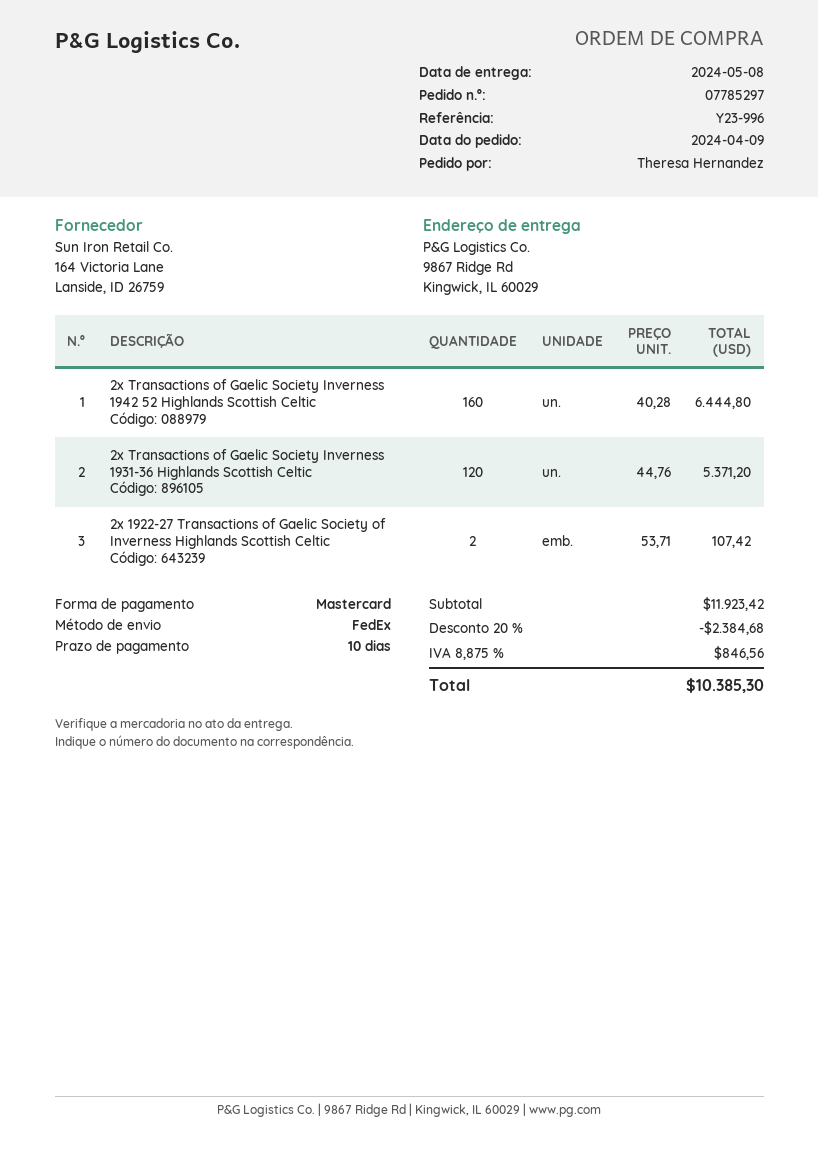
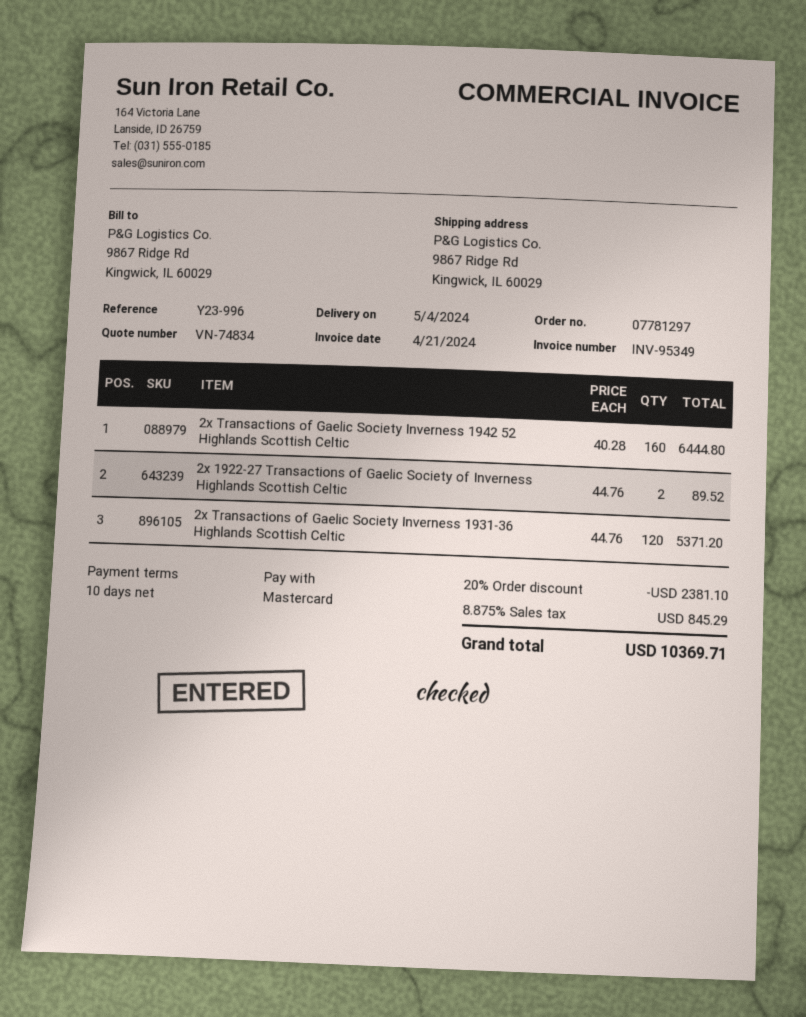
order number: 07785297 -> 07781297
delivery date: 2024-05-08 -> 2024-05-04
2x 1922-27 Transactions of Gaelic Society of Inverness Highlands Scottish Celtic: 2 x 53.71 = 107.42 -> 2 x 44.76 = 89.52
discount: 20% = 2384.68 -> 20% = 2381.10
tax: 8.875% = 846.56 -> 8.875% = 845.29
total: 10385.30 -> 10369.71

